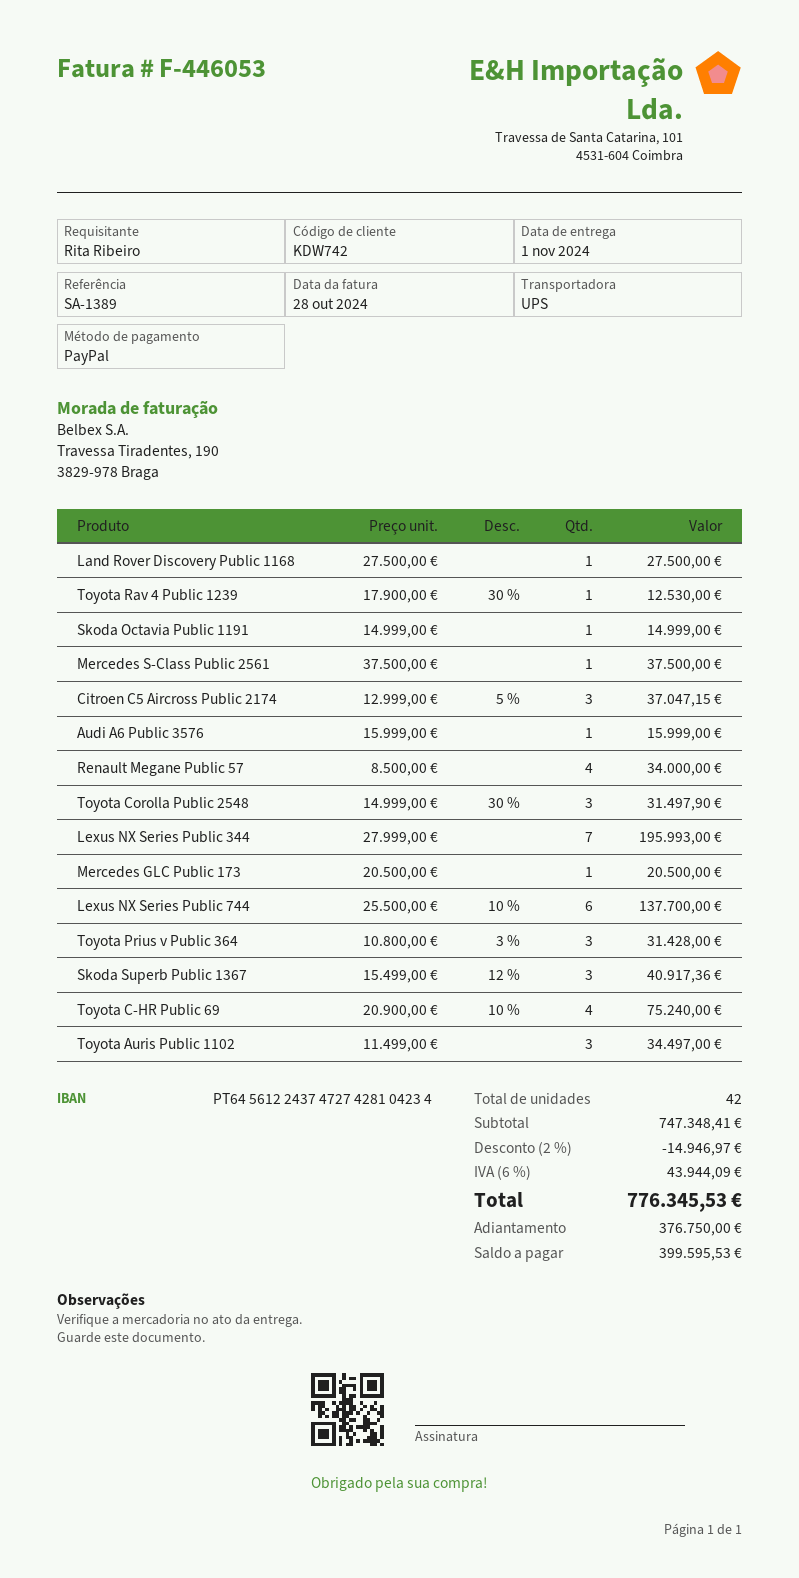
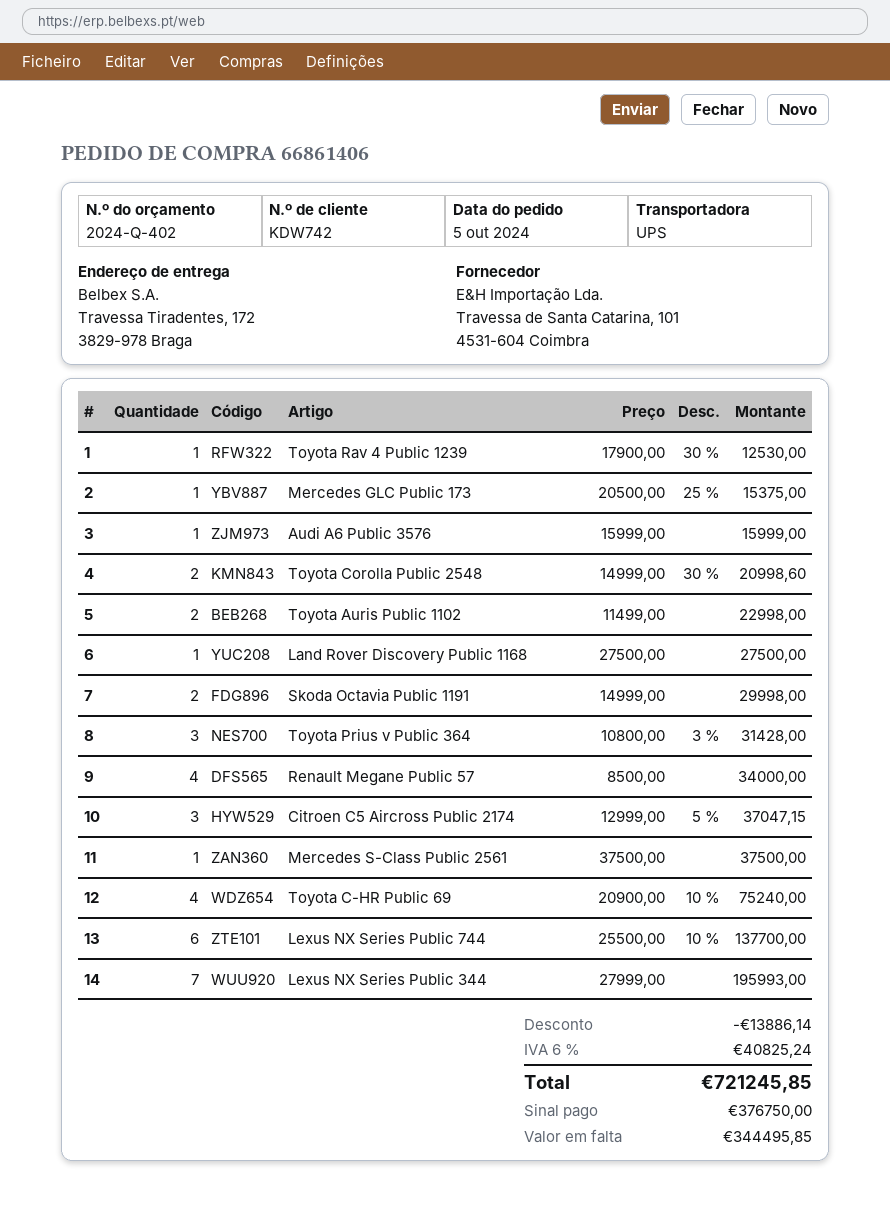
Skoda Octavia Public 1191: 1 x 14999.00 = 14999.00 -> 2 x 14999.00 = 29998.00
Toyota Corolla Public 2548: 3 x 14999.00 - 30% = 31497.90 -> 2 x 14999.00 - 30% = 20998.60
Mercedes GLC Public 173: 1 x 20500.00 = 20500.00 -> 1 x 20500.00 - 25% = 15375.00
Skoda Superb Public 1367: 3 x 15499.00 - 12% = 40917.36 -> none
Toyota Auris Public 1102: 3 x 11499.00 = 34497.00 -> 2 x 11499.00 = 22998.00
discount: 14946.97 -> 13886.14
tax: 6% = 43944.09 -> 6% = 40825.24
total: 776345.53 -> 721245.85
balance: 399595.53 -> 344495.85

